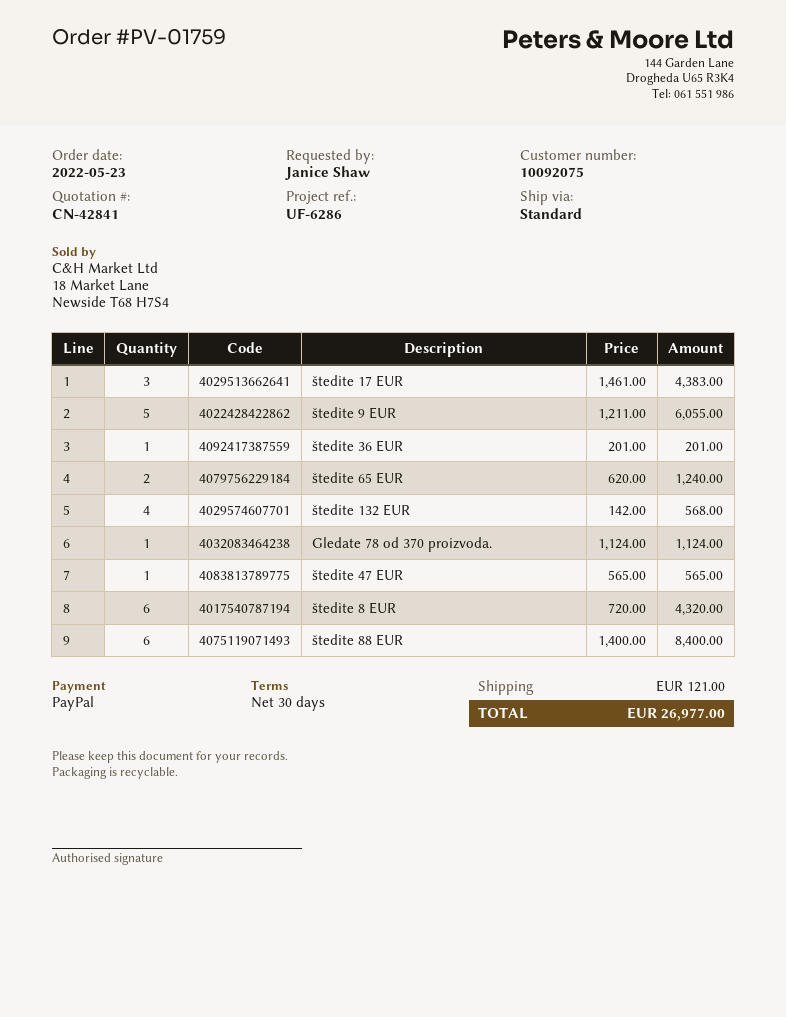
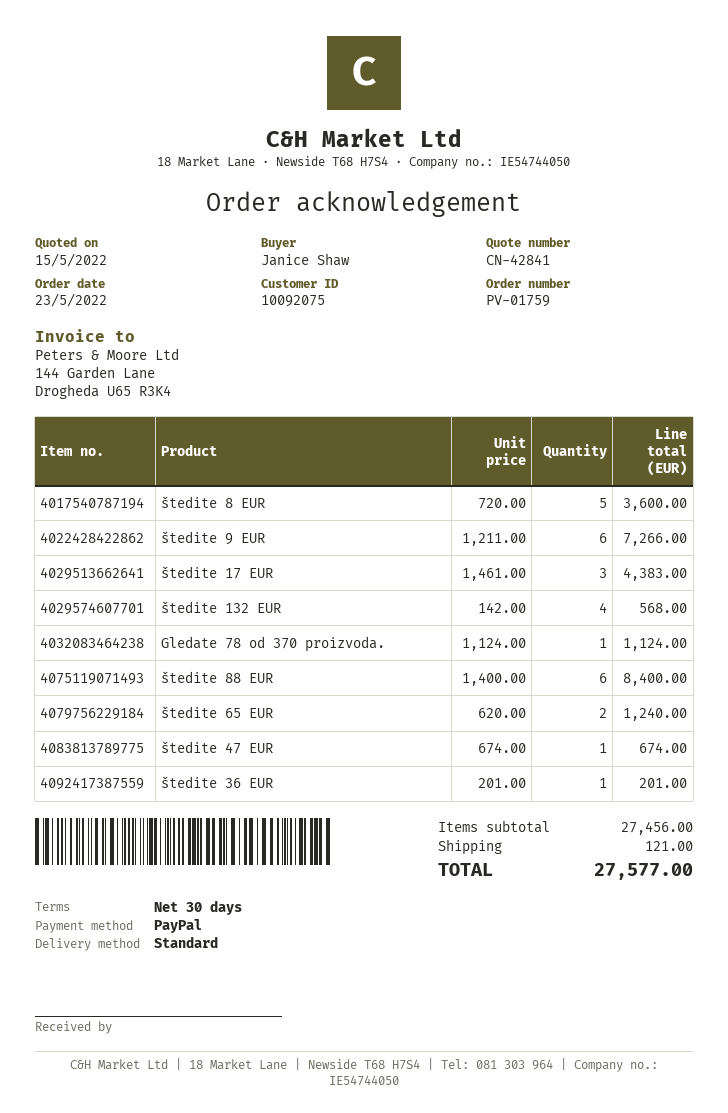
štedite 9 EUR: 5 x 1211.00 = 6055.00 -> 6 x 1211.00 = 7266.00
štedite 47 EUR: 1 x 565.00 = 565.00 -> 1 x 674.00 = 674.00
štedite 8 EUR: 6 x 720.00 = 4320.00 -> 5 x 720.00 = 3600.00
total: 26977.00 -> 27577.00

